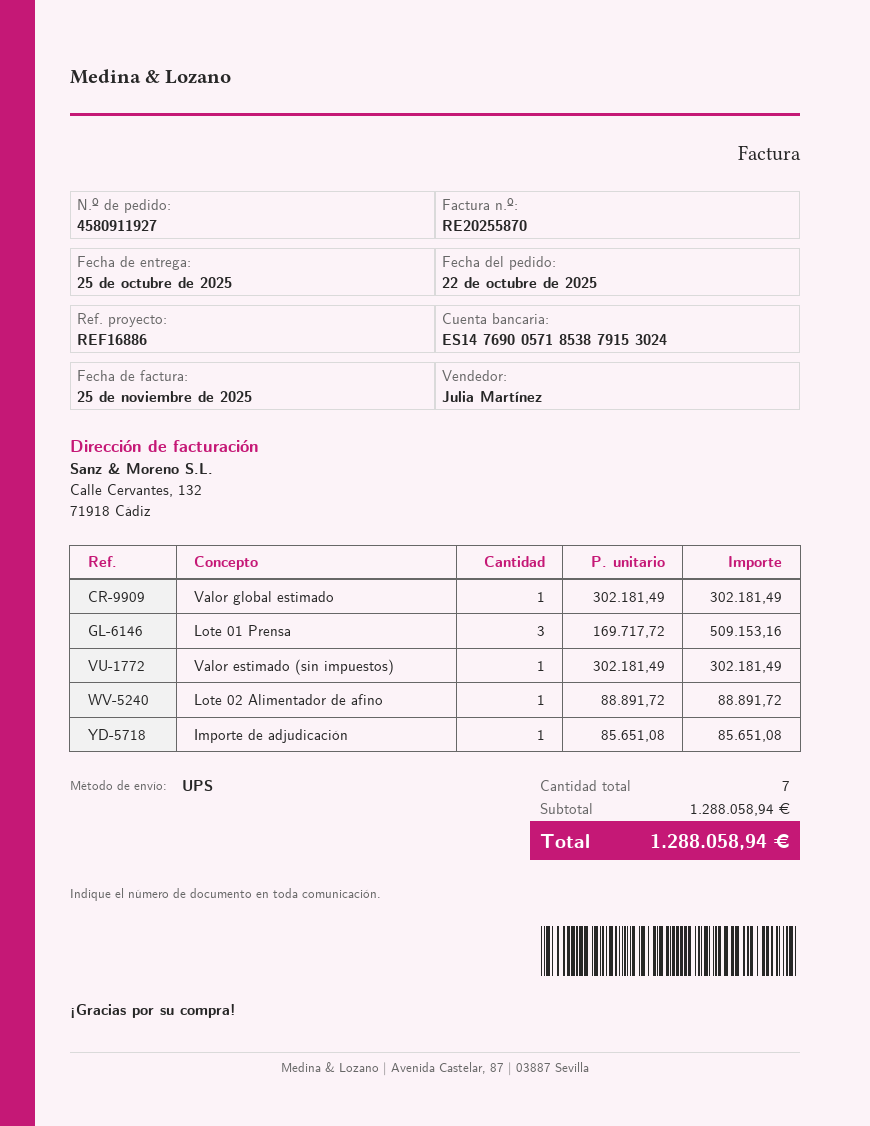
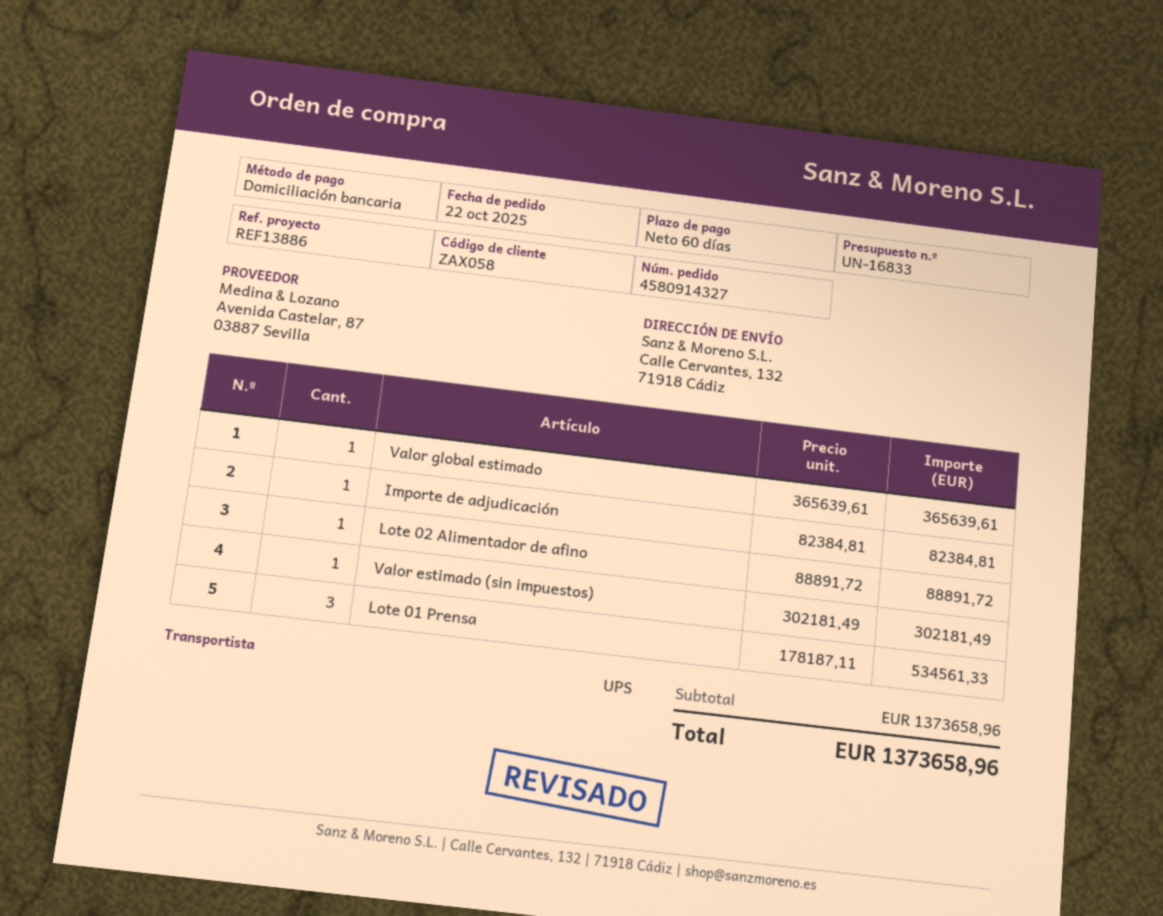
order number: 4580911927 -> 4580914327
reference: REF16886 -> REF13886
Valor global estimado: 1 x 302181.49 = 302181.49 -> 1 x 365639.61 = 365639.61
Lote 01 Prensa: 3 x 169717.72 = 509153.16 -> 3 x 178187.11 = 534561.33
Importe de adjudicación: 1 x 85651.08 = 85651.08 -> 1 x 82384.81 = 82384.81
subtotal: 1288058.94 -> 1373658.96
total: 1288058.94 -> 1373658.96

